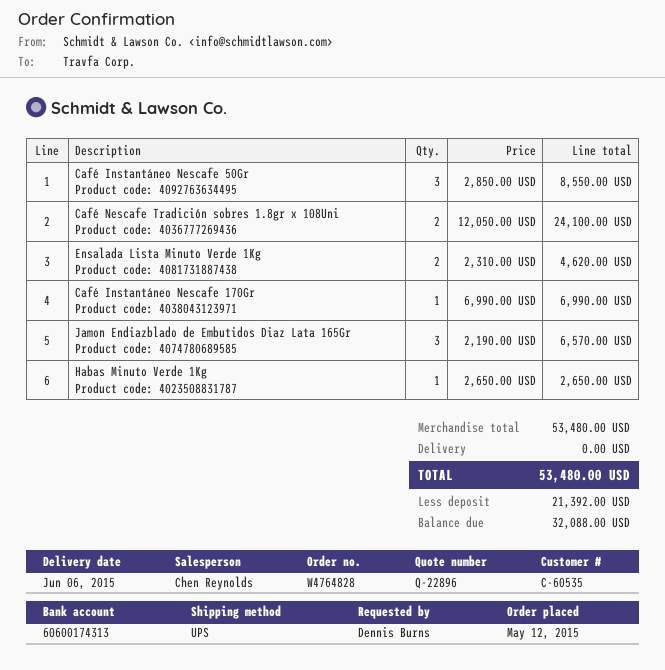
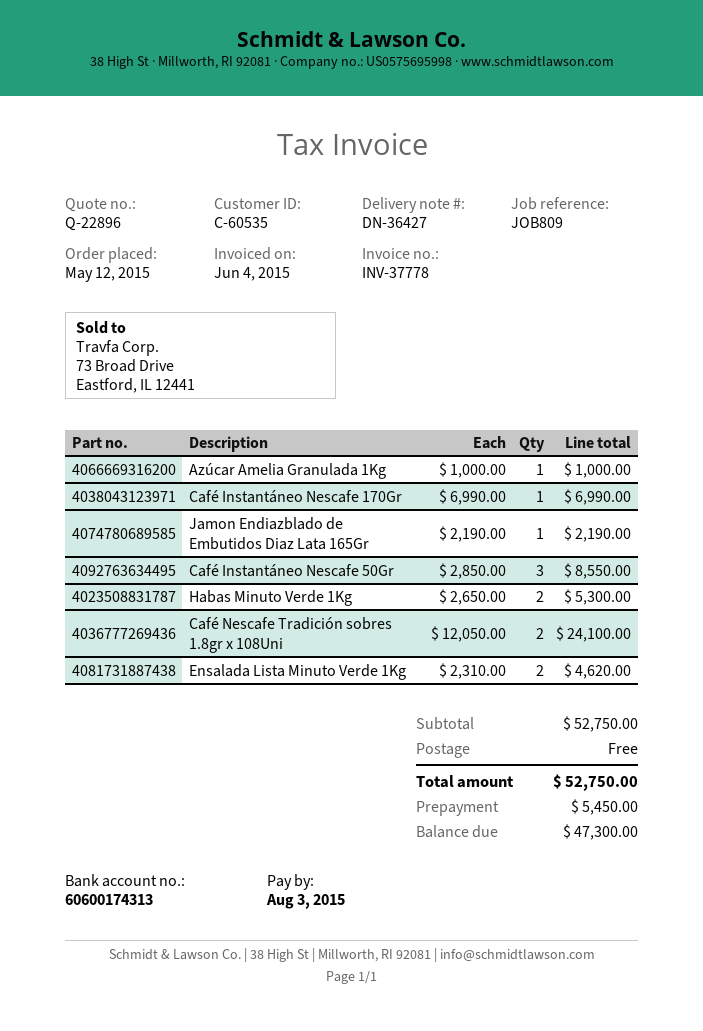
Jamon Endiazblado de Embutidos Diaz Lata 165Gr: 3 x 2190.00 = 6570.00 -> 1 x 2190.00 = 2190.00
Habas Minuto Verde 1Kg: 1 x 2650.00 = 2650.00 -> 2 x 2650.00 = 5300.00
Azúcar Amelia Granulada 1Kg: none -> 1 x 1000.00 = 1000.00
subtotal: 53480.00 -> 52750.00
total: 53480.00 -> 52750.00
deposit: 21392.00 -> 5450.00
balance: 32088.00 -> 47300.00

